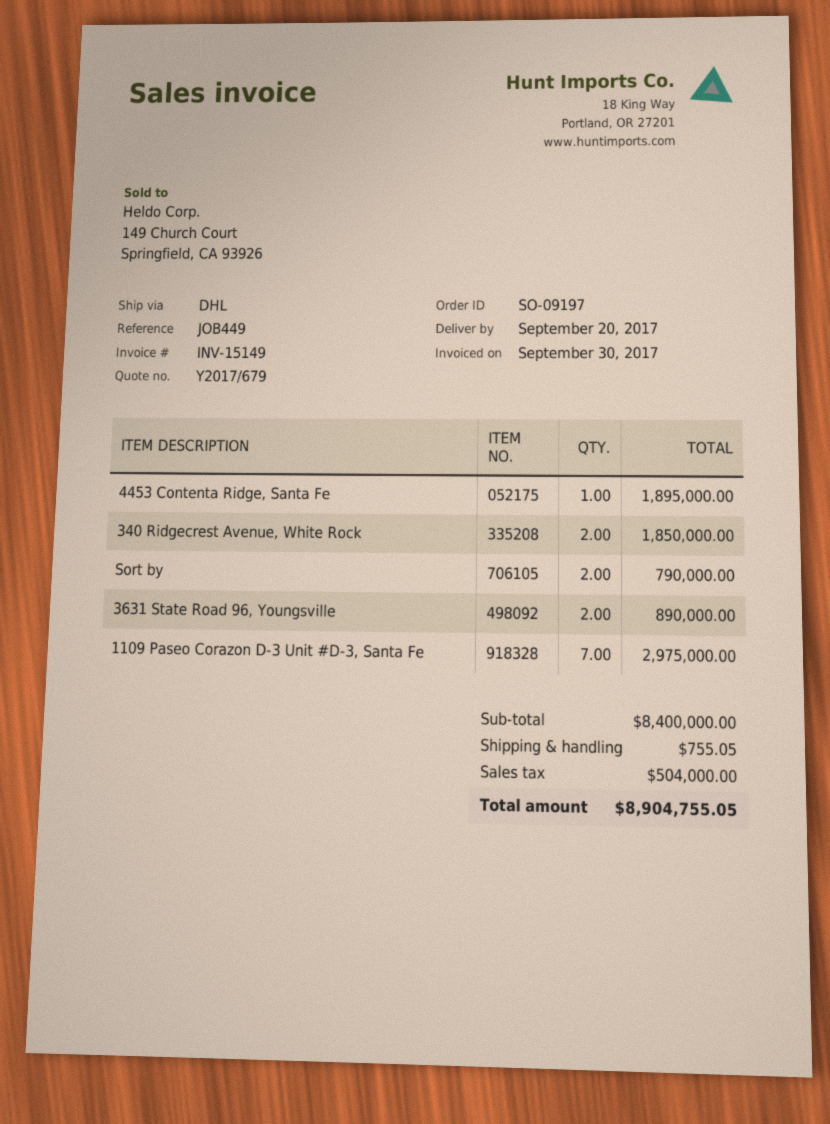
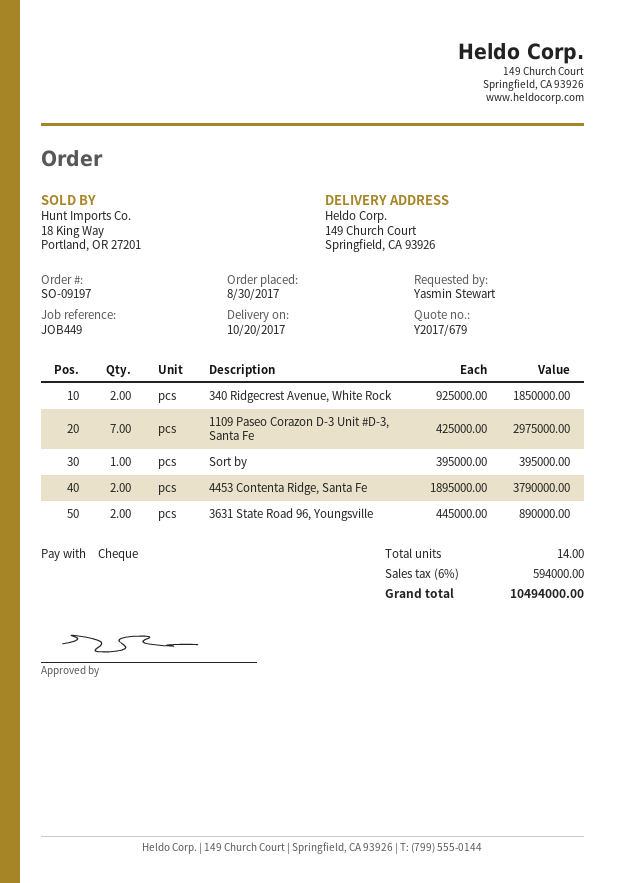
delivery date: 2017-09-20 -> 2017-10-20
4453 Contenta Ridge, Santa Fe: 1 for 1895000.00 -> 2 for 3790000.00
Sort by: 2 for 790000.00 -> 1 for 395000.00
shipping: 755.05 -> none
tax: 504000.00 -> 594000.00
total: 8904755.05 -> 10494000.00

